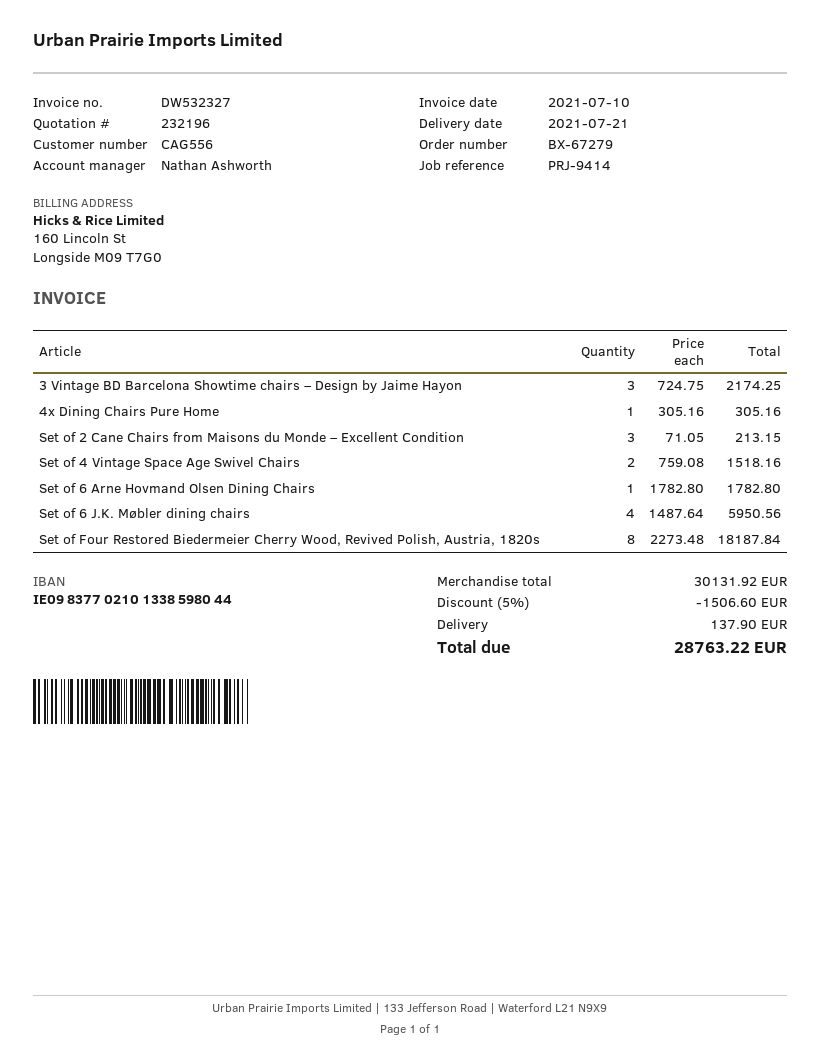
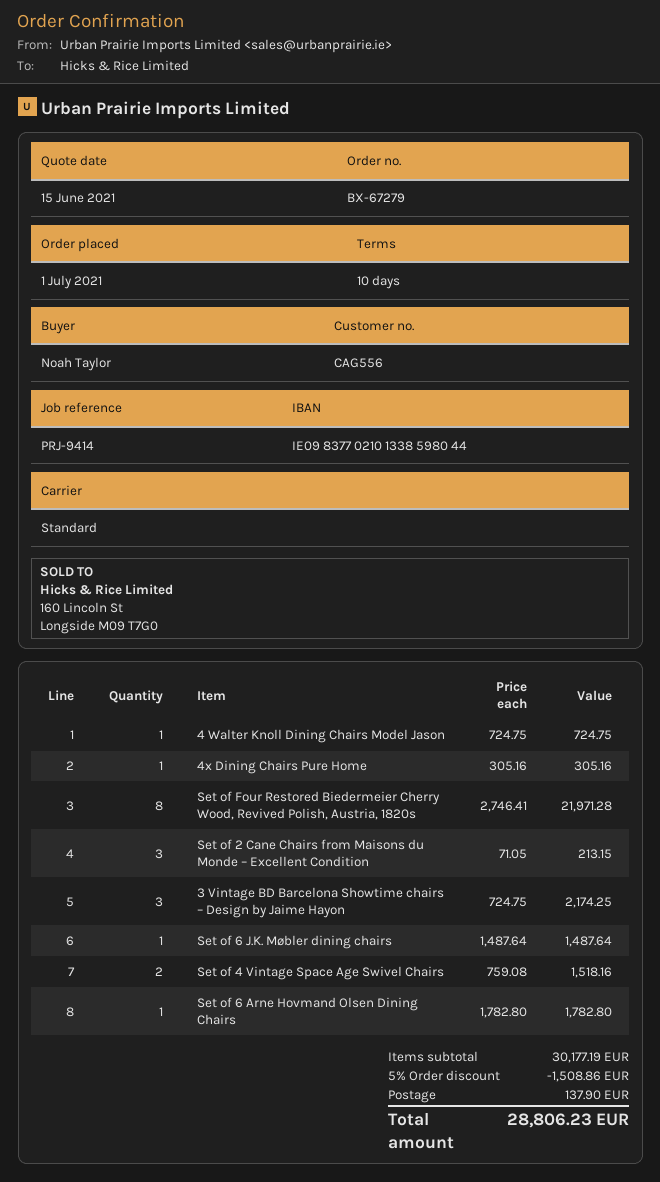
Set of 6 J.K. Møbler dining chairs: 4 x 1487.64 = 5950.56 -> 1 x 1487.64 = 1487.64
Set of Four Restored Biedermeier Cherry Wood, Revived Polish, Austria, 1820s: 8 x 2273.48 = 18187.84 -> 8 x 2746.41 = 21971.28
4 Walter Knoll Dining Chairs Model Jason: none -> 1 x 724.75 = 724.75
subtotal: 30131.92 -> 30177.19
discount: 5% = 1506.60 -> 5% = 1508.86
total: 28763.22 -> 28806.23

